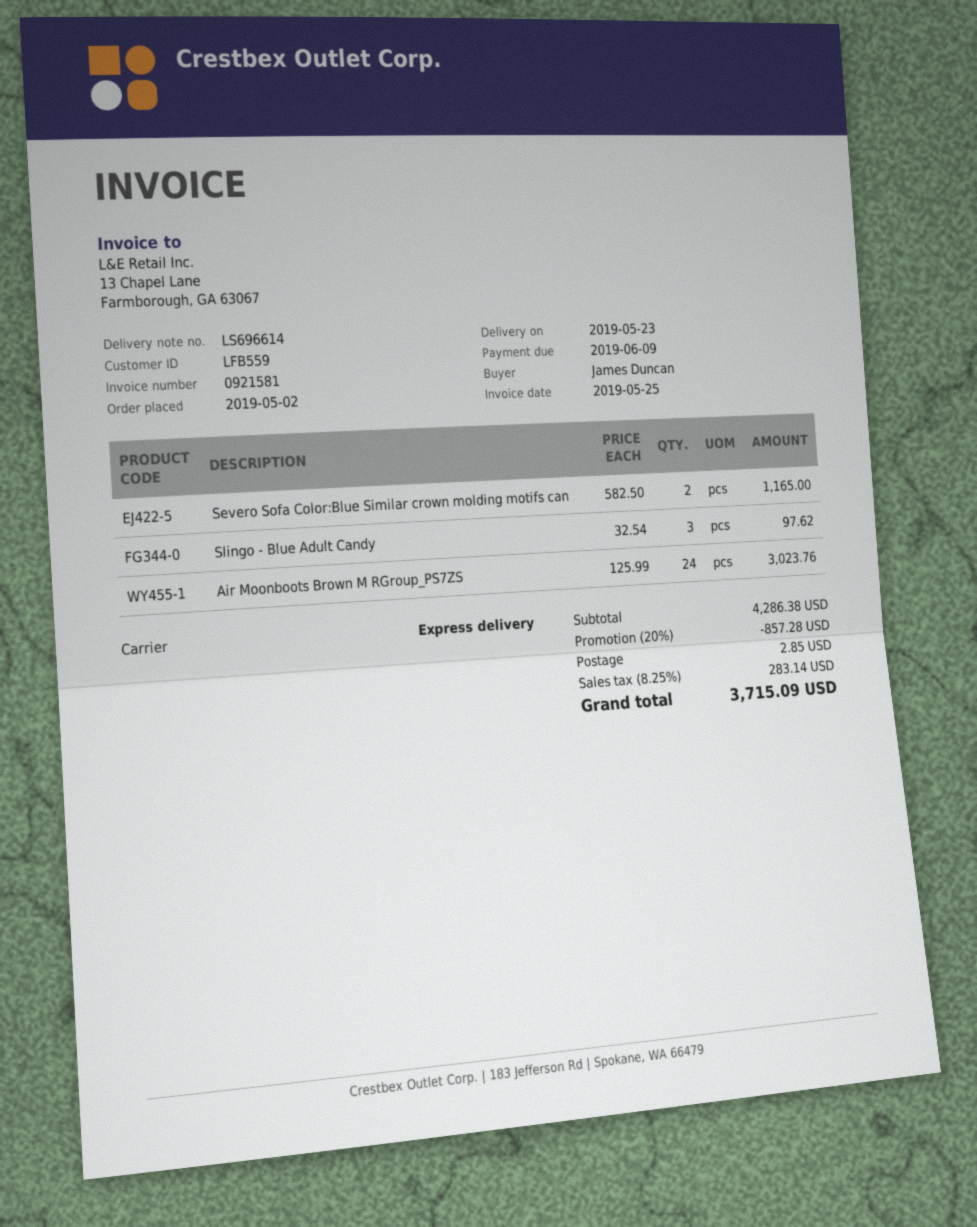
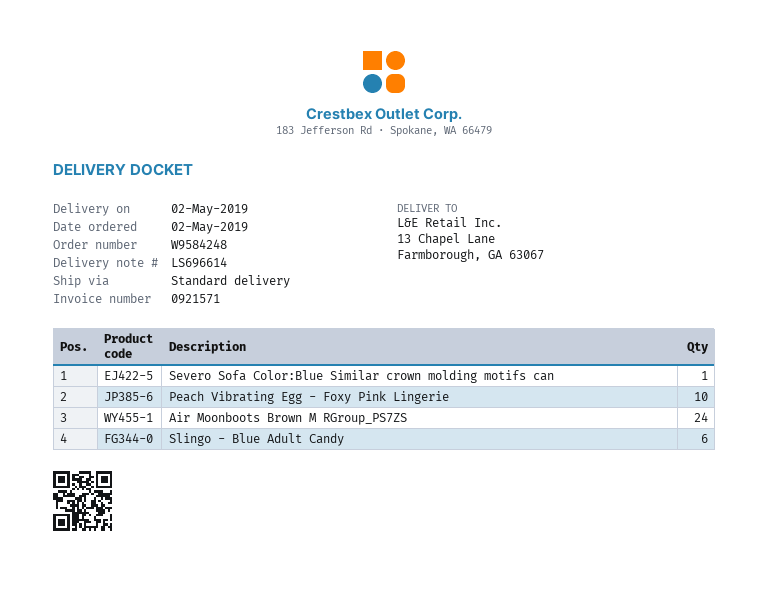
delivery date: 2019-05-23 -> 2019-05-02
invoice number: 0921581 -> 0921571
shipping method: express -> standard
Severo Sofa Color:Blue Similar crown molding motifs can: 2 -> 1
Slingo - Blue Adult Candy: 3 -> 6
Peach Vibrating Egg - Foxy Pink Lingerie: none -> 10

